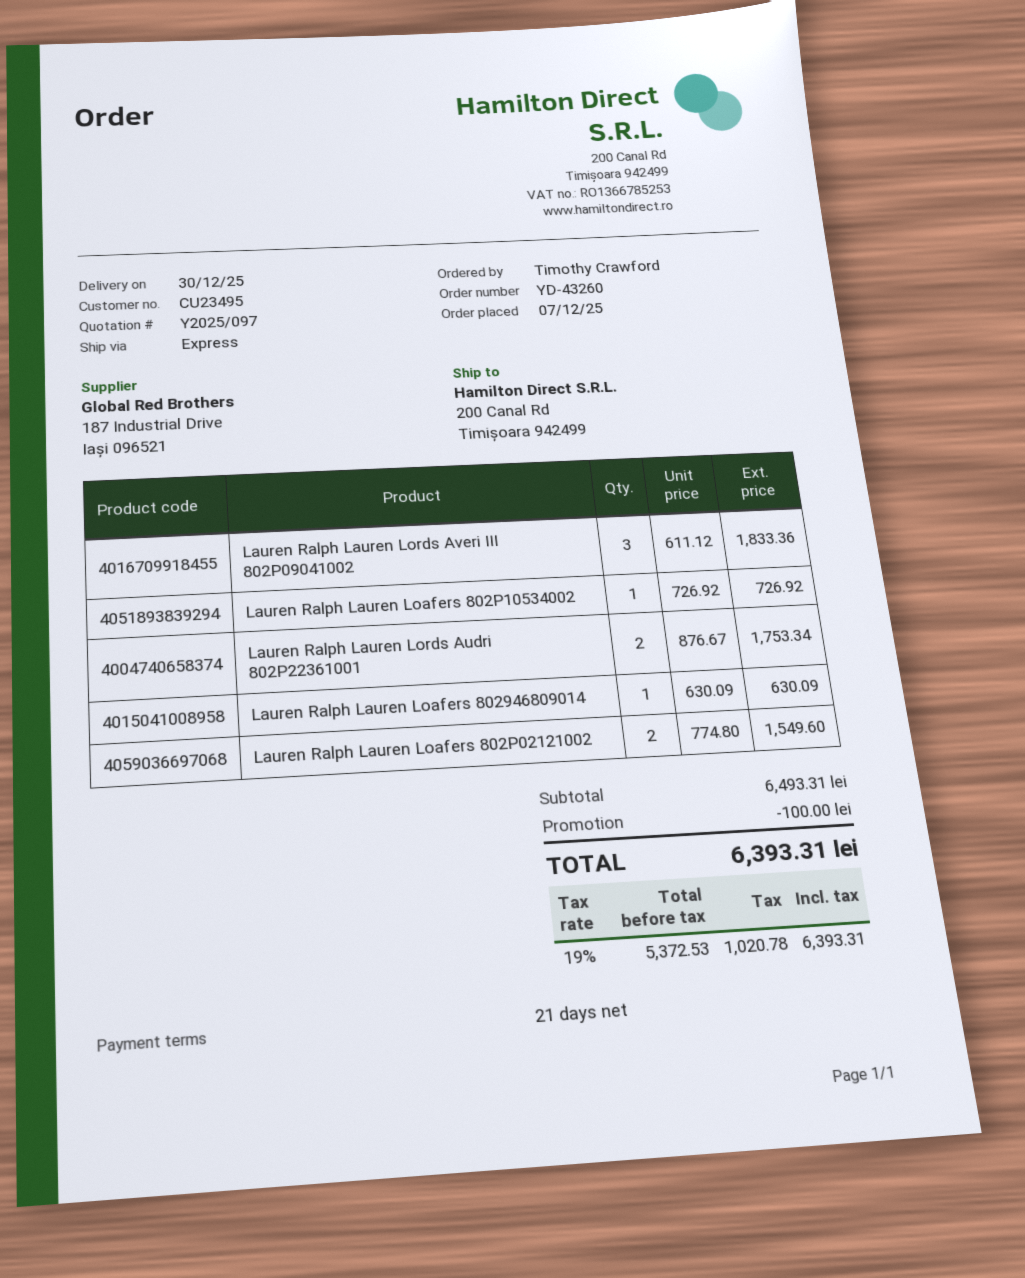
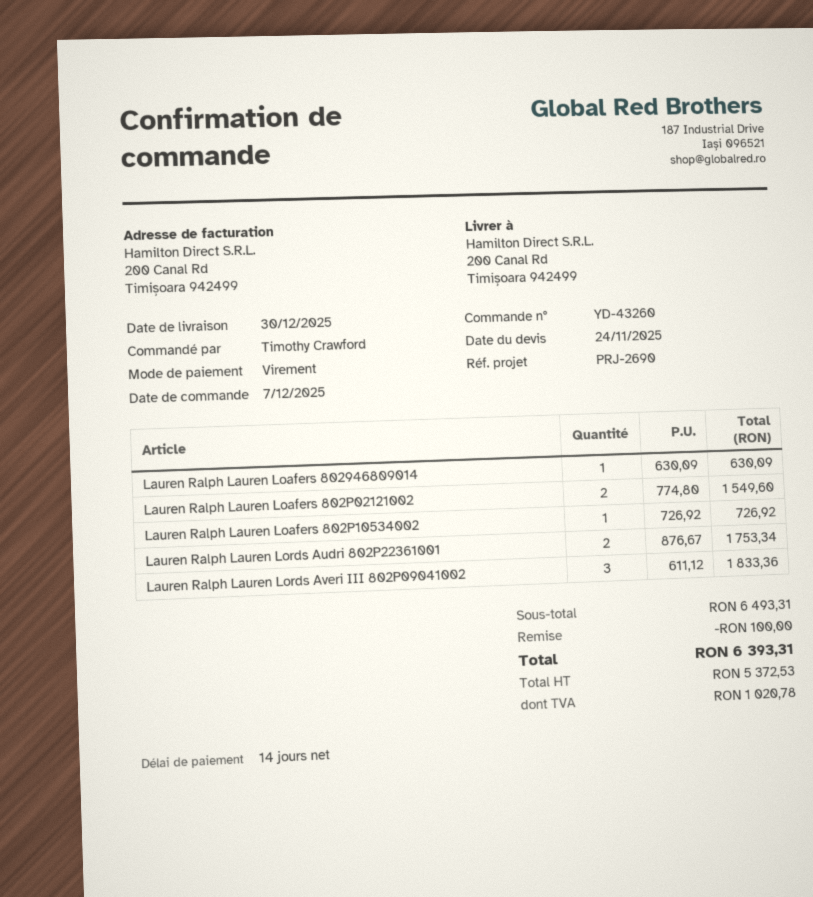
payment terms: 21 days -> 14 days

